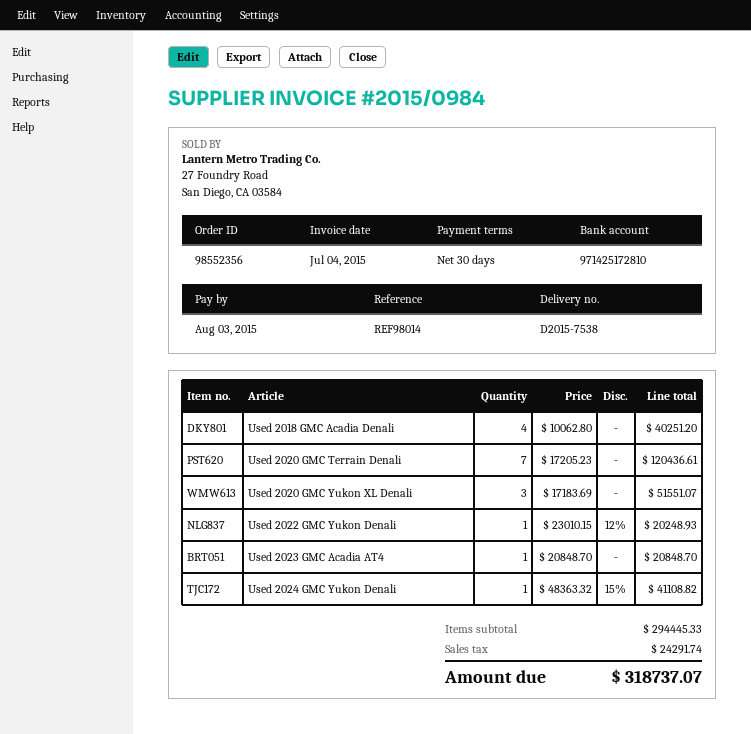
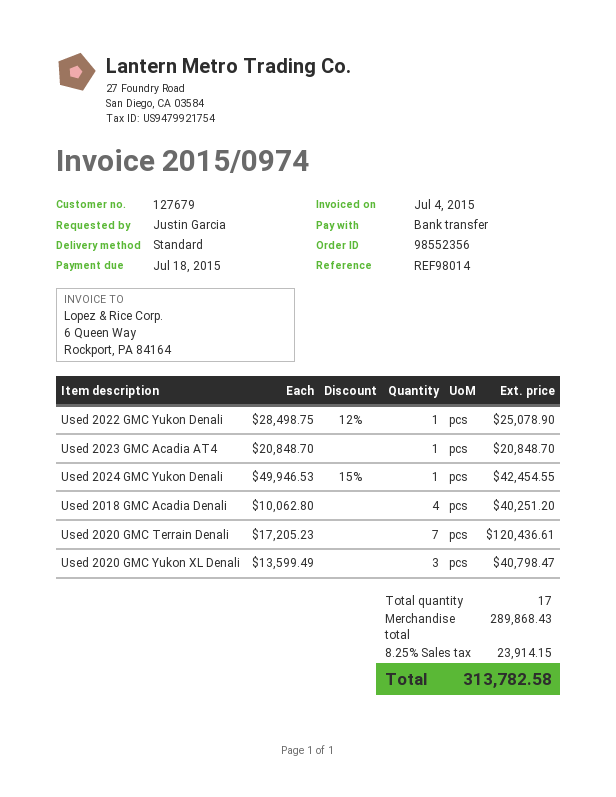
invoice number: 2015/0984 -> 2015/0974
due date: 2015-08-03 -> 2015-07-18
Used 2020 GMC Yukon XL Denali: 3 x 17183.69 = 51551.07 -> 3 x 13599.49 = 40798.47
Used 2022 GMC Yukon Denali: 1 x 23010.15 - 12% = 20248.93 -> 1 x 28498.75 - 12% = 25078.90
Used 2024 GMC Yukon Denali: 1 x 48363.32 - 15% = 41108.82 -> 1 x 49946.53 - 15% = 42454.55
subtotal: 294445.33 -> 289868.43
tax: 24291.74 -> 23914.15
total: 318737.07 -> 313782.58

